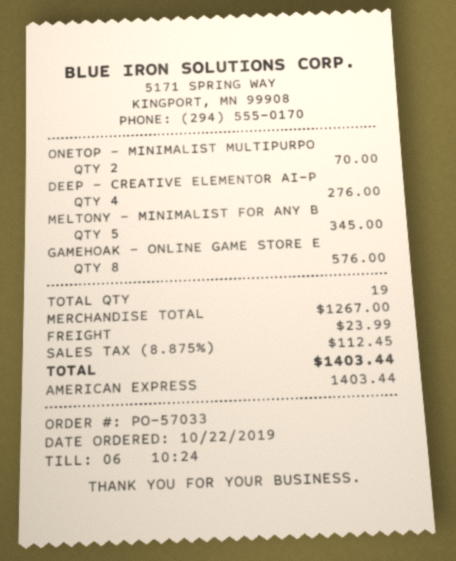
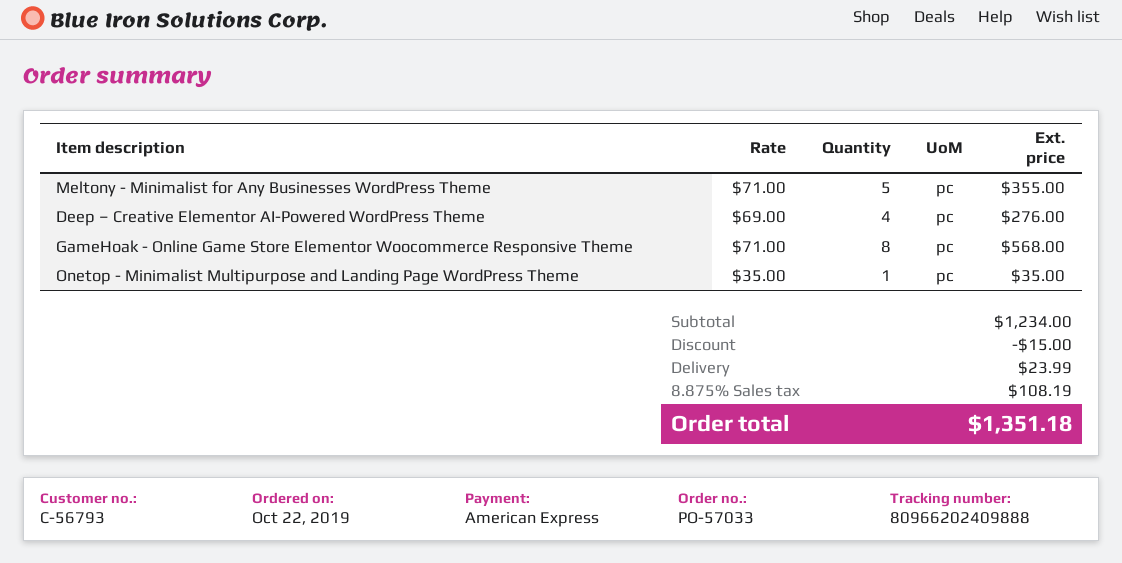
ONETOP - MINIMALIST MULTIPURPO: 2 for 70.00 -> 1 for 35.00
MELTONY - MINIMALIST FOR ANY B: 5 for 345.00 -> 5 for 355.00
GAMEHOAK - ONLINE GAME STORE E: 8 for 576.00 -> 8 for 568.00
subtotal: 1267.00 -> 1234.00
discount: none -> 15.00
tax: 8.875% = 112.45 -> 8.875% = 108.19
total: 1403.44 -> 1351.18

